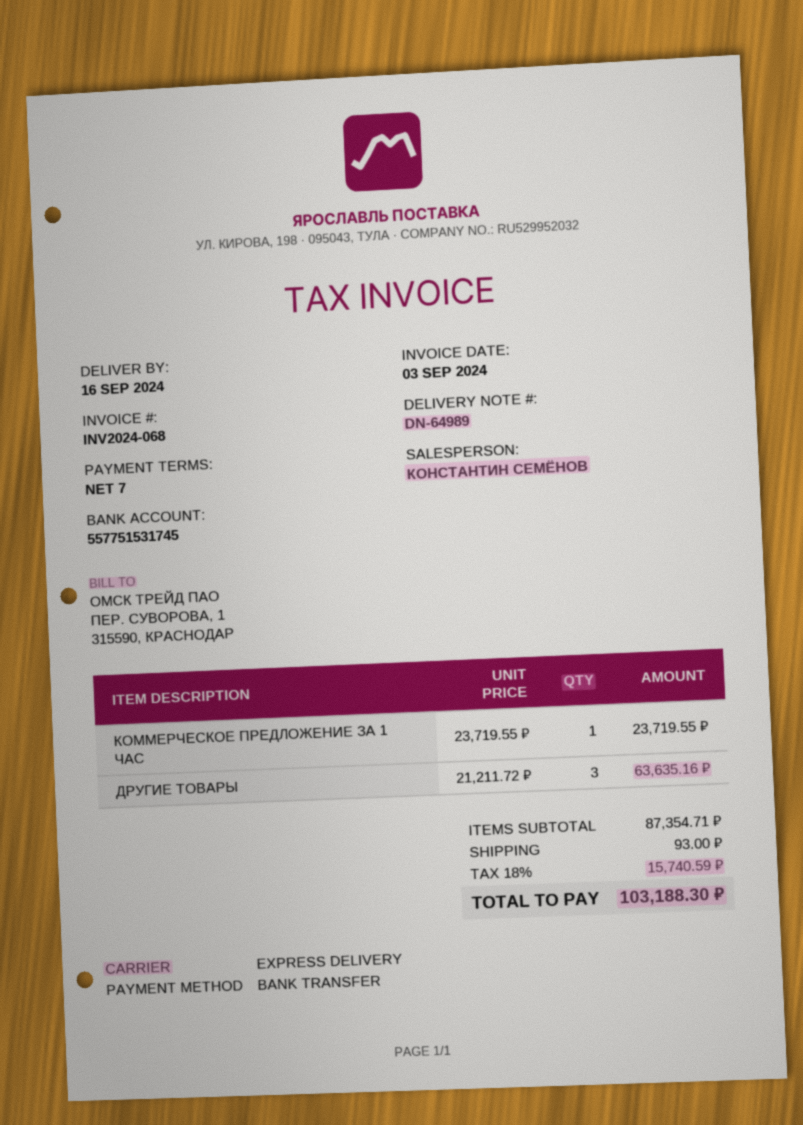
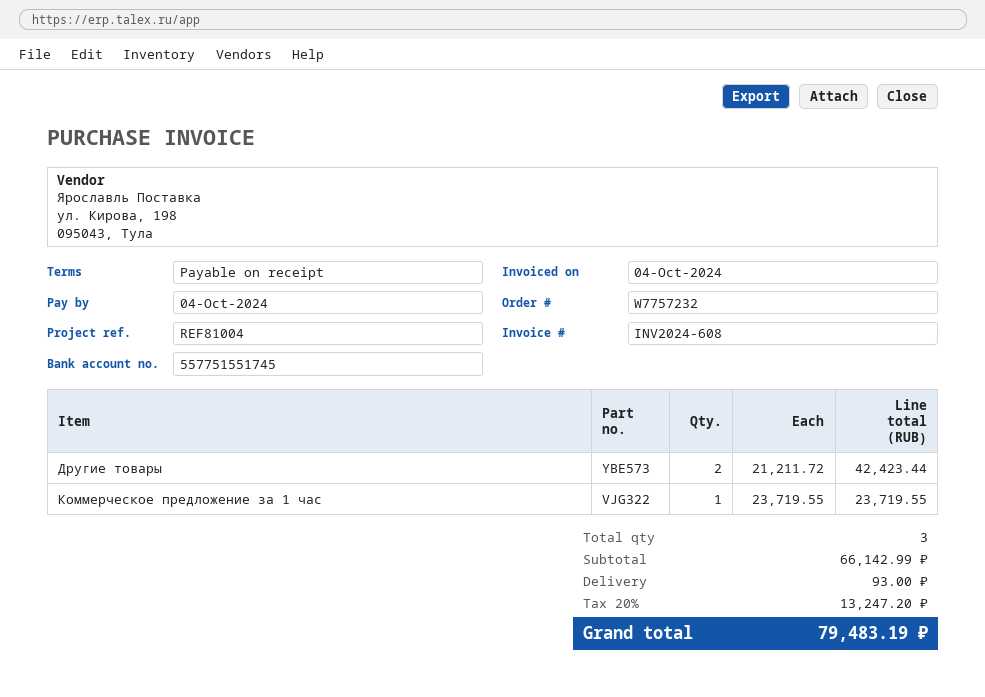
invoice number: INV2024-068 -> INV2024-608
invoice date: 2024-09-03 -> 2024-10-04
payment terms: 7 days -> on receipt
bank account: 557751531745 -> 557751551745
ДРУГИЕ ТОВАРЫ: 3 x 21211.72 = 63635.16 -> 2 x 21211.72 = 42423.44
subtotal: 87354.71 -> 66142.99
tax: 18% = 15740.59 -> 20% = 13247.20
total: 103188.30 -> 79483.19

